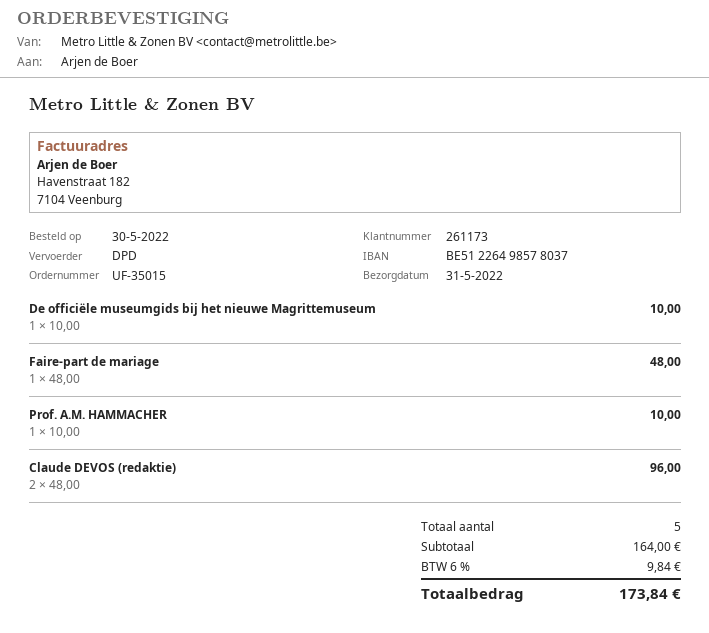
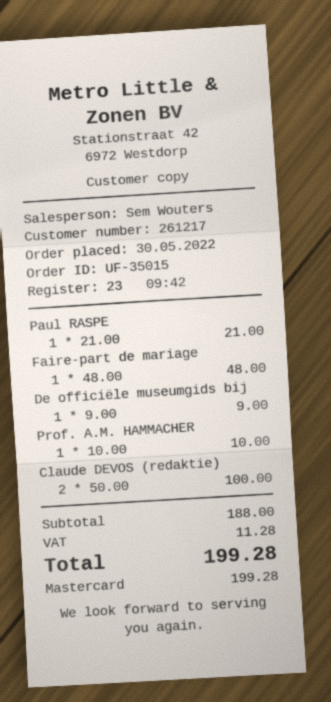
customer number: 261173 -> 261217
De officiële museumgids bij het nieuwe Magrittemuseum: 1 x 10.00 = 10.00 -> 1 x 9.00 = 9.00
Claude DEVOS (redaktie): 2 x 48.00 = 96.00 -> 2 x 50.00 = 100.00
Paul RASPE: none -> 1 x 21.00 = 21.00
subtotal: 164.00 -> 188.00
tax: 9.84 -> 11.28
total: 173.84 -> 199.28

